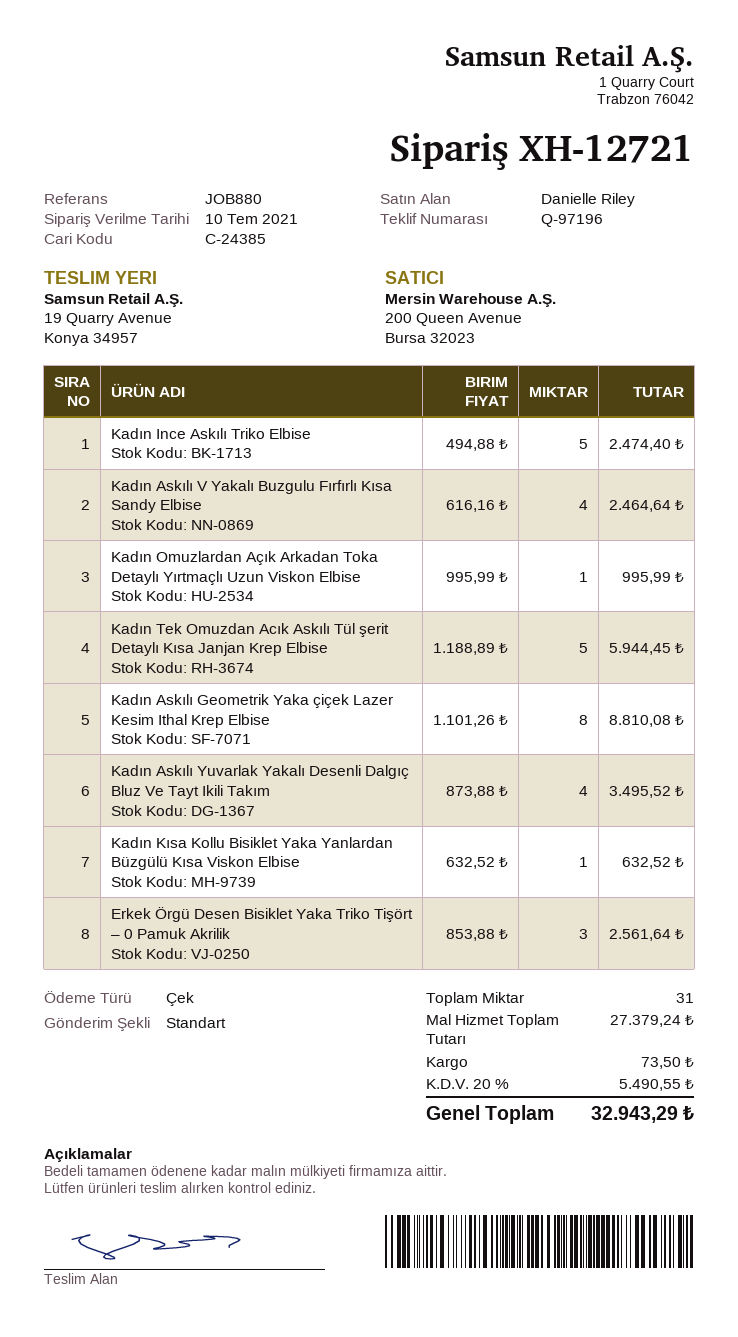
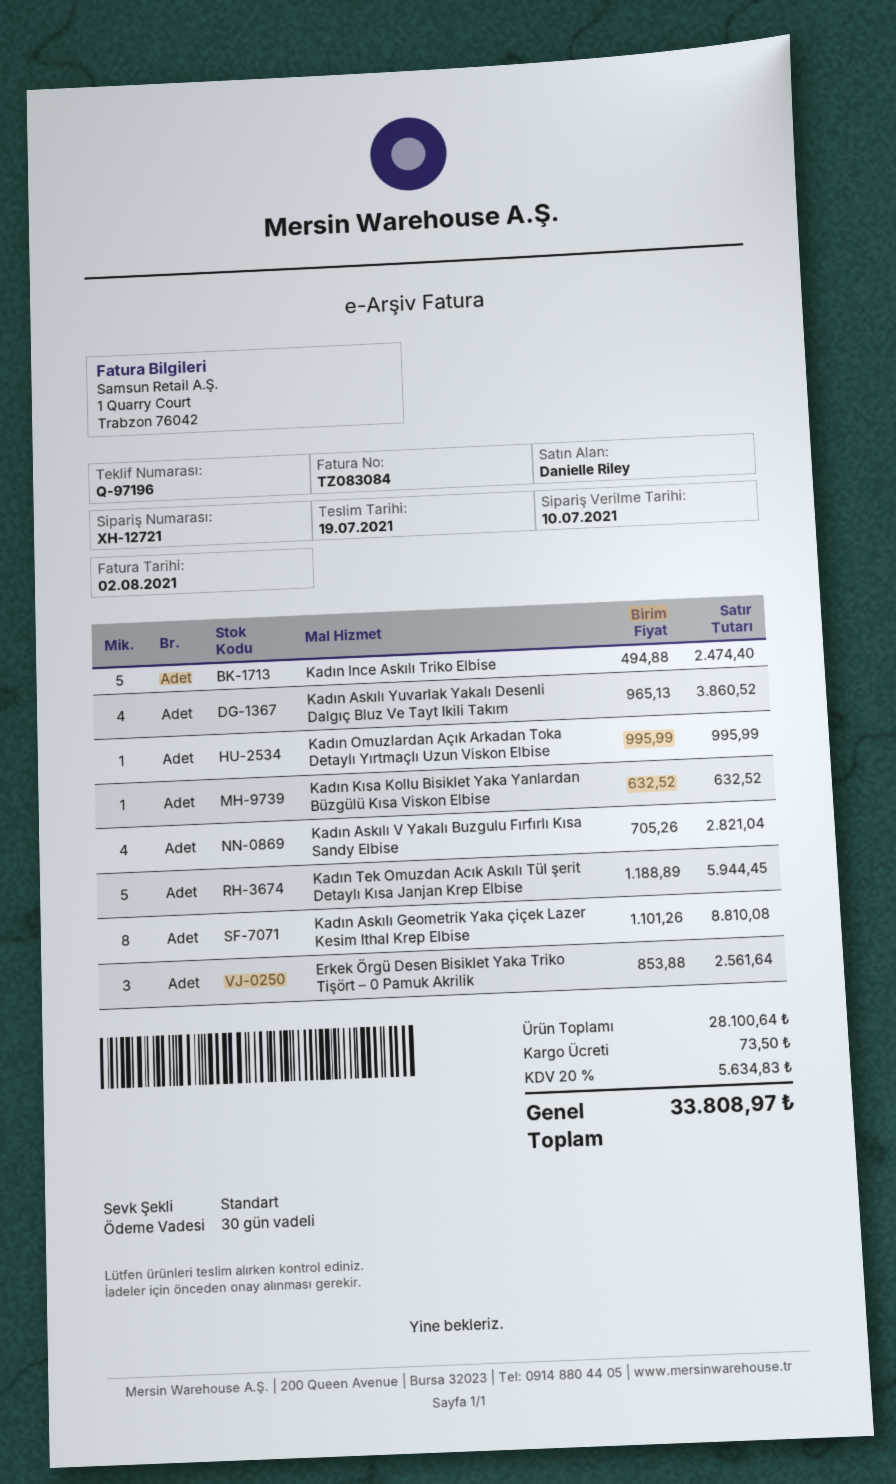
Kadın Askılı V Yakalı Buzgulu Fırfırlı Kısa Sandy Elbise: 4 x 616.16 = 2464.64 -> 4 x 705.26 = 2821.04
Kadın Askılı Yuvarlak Yakalı Desenli Dalgıç Bluz Ve Tayt Ikili Takım: 4 x 873.88 = 3495.52 -> 4 x 965.13 = 3860.52
subtotal: 27379.24 -> 28100.64
tax: 20% = 5490.55 -> 20% = 5634.83
total: 32943.29 -> 33808.97

